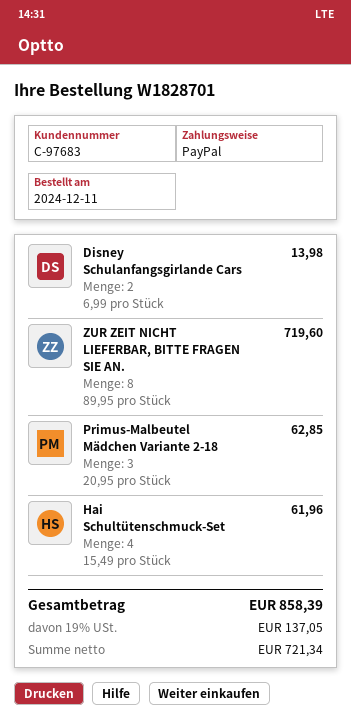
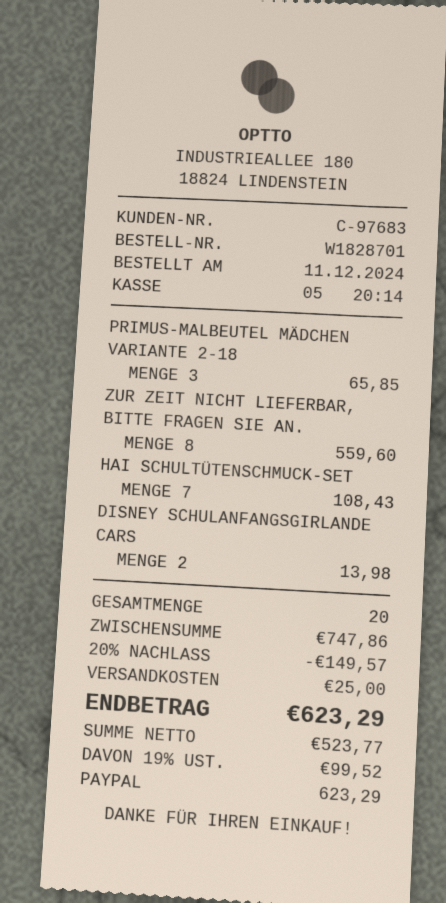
ZUR ZEIT NICHT LIEFERBAR, BITTE FRAGEN SIE AN.: 8 for 719.60 -> 8 for 559.60
Primus-Malbeutel Mädchen Variante 2-18: 3 for 62.85 -> 3 for 65.85
Hai Schultütenschmuck-Set: 4 for 61.96 -> 7 for 108.43
discount: none -> 20% = 149.57
shipping: none -> 25.00
net: 721.34 -> 523.77
tax: 19% = 137.05 -> 19% = 99.52
total: 858.39 -> 623.29

